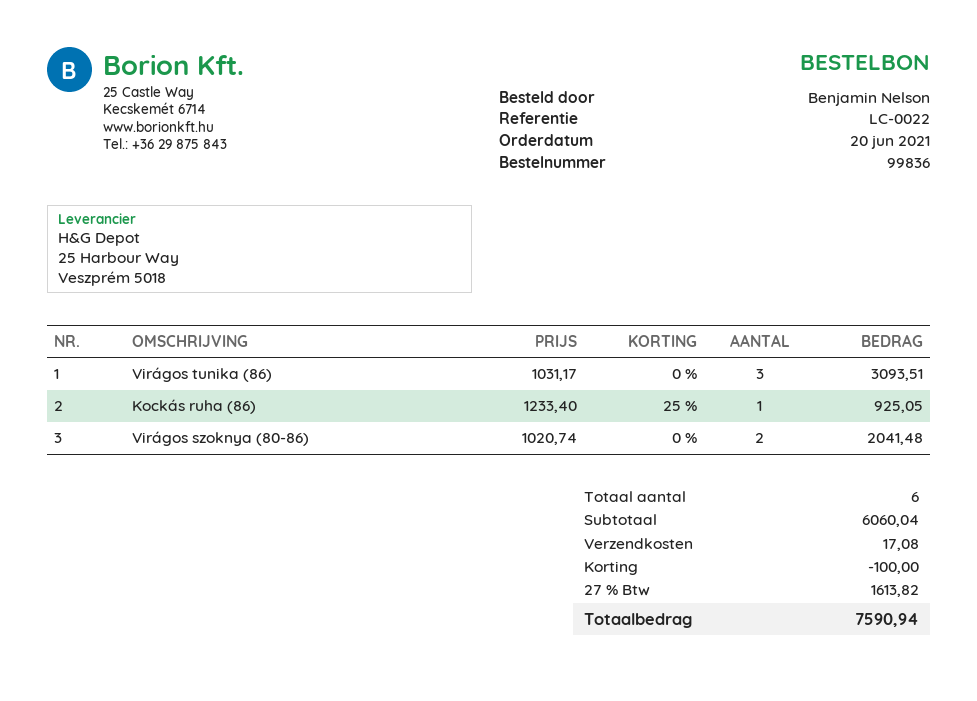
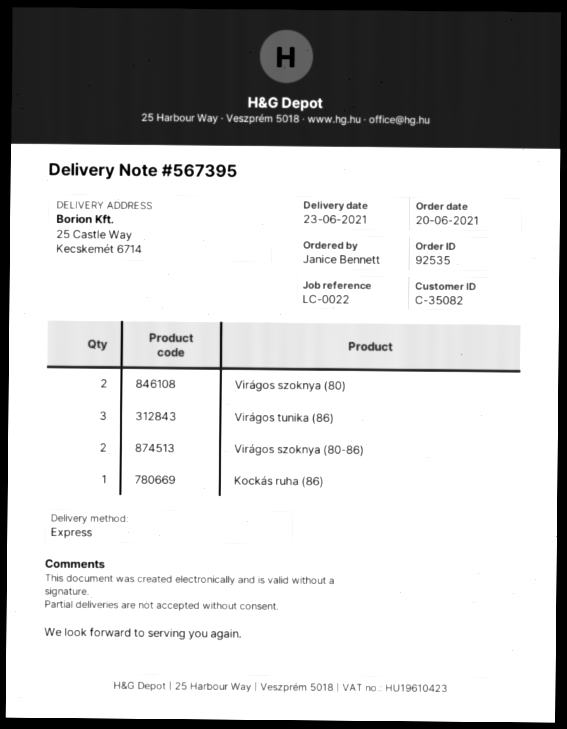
order number: 99836 -> 92535
ordered by: Benjamin Nelson -> Janice Bennett
Virágos szoknya (80): none -> 2

